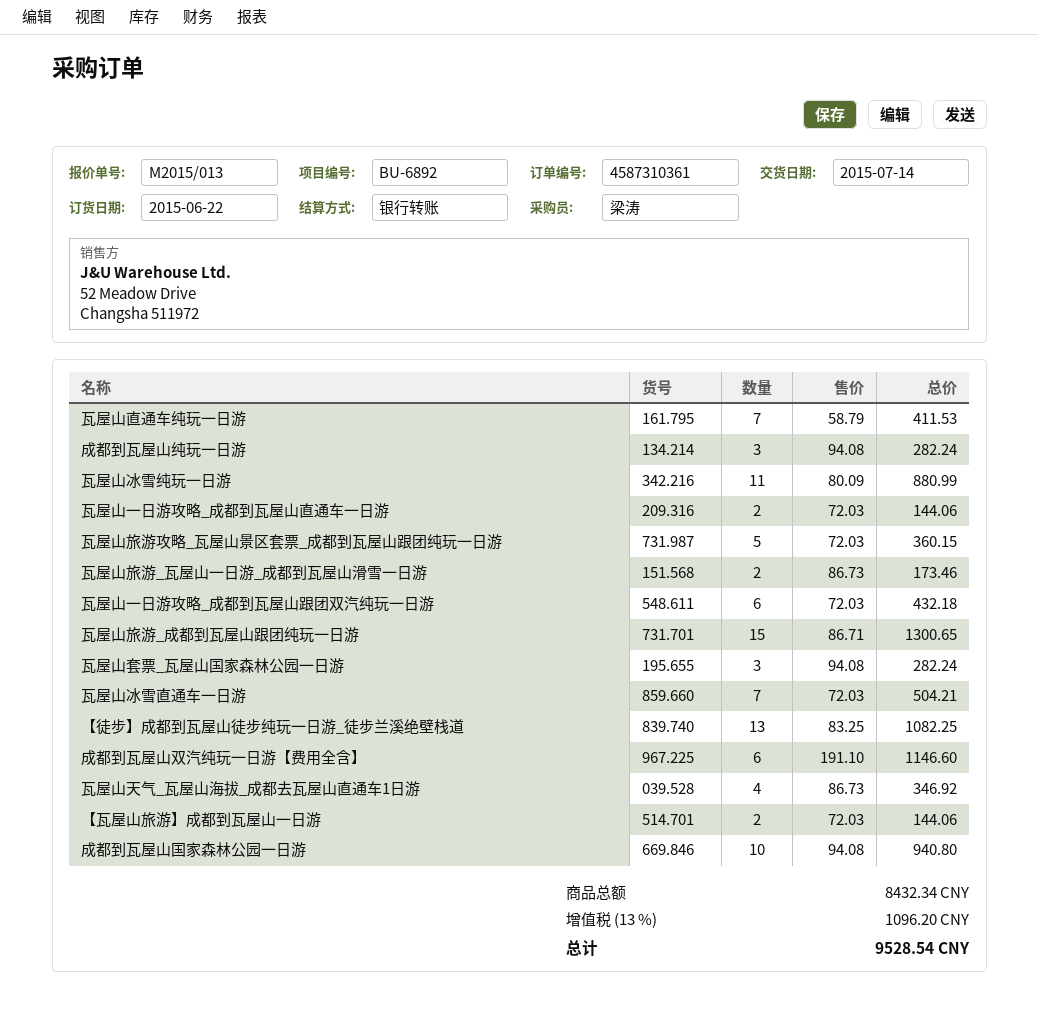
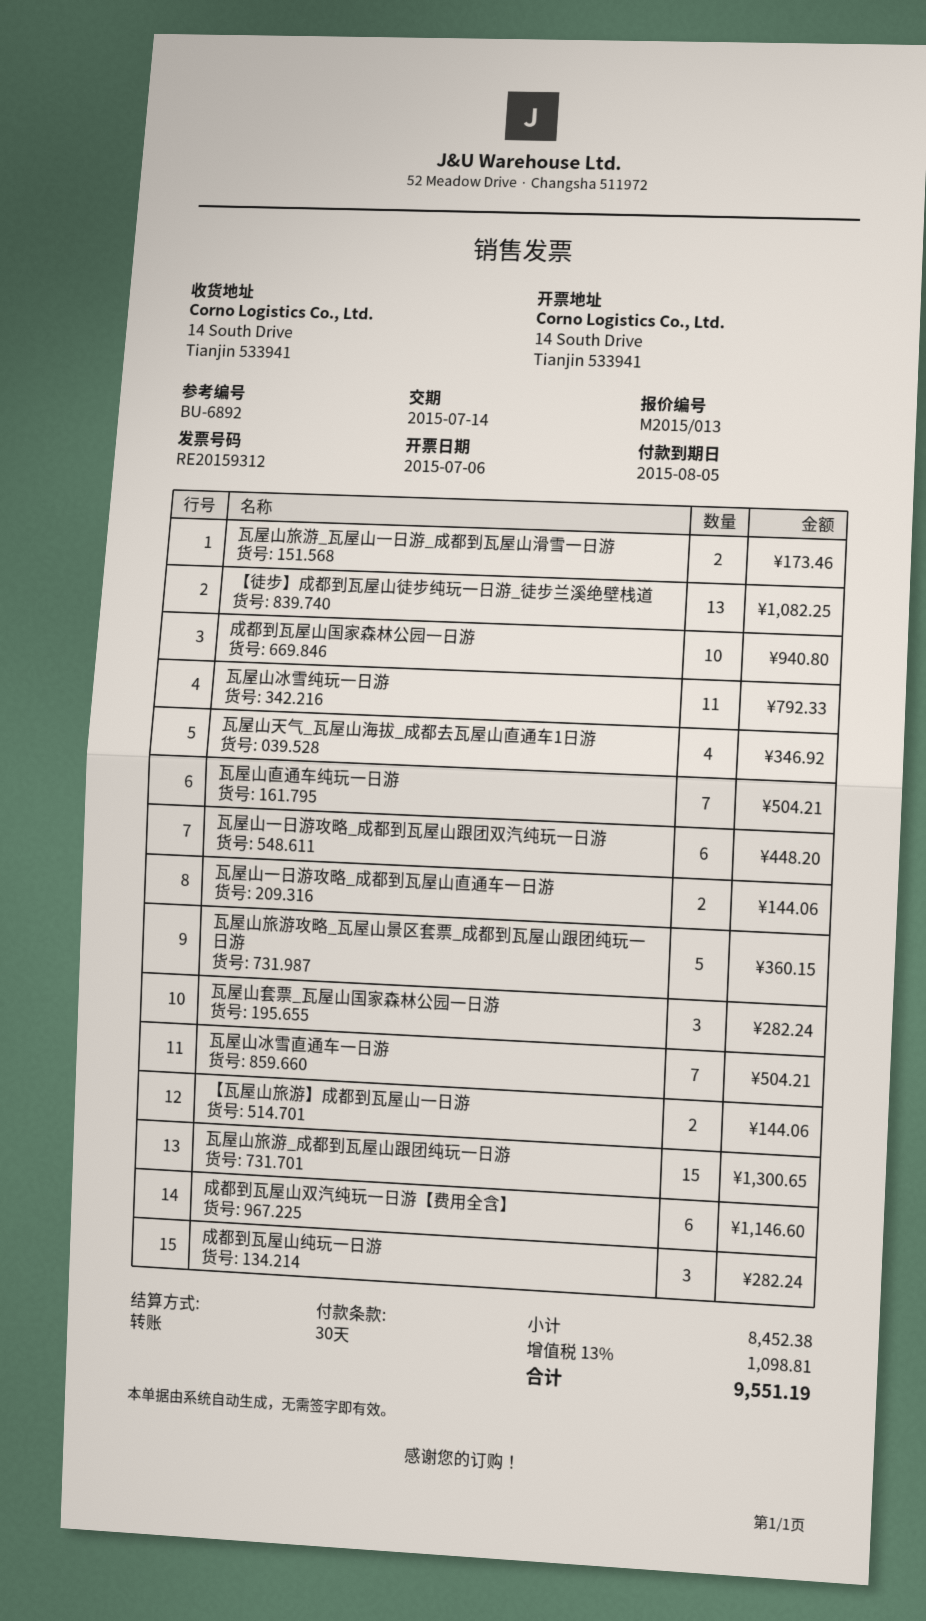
瓦屋山直通车纯玩一日游: 7 for 411.53 -> 7 for 504.21
瓦屋山冰雪纯玩一日游: 11 for 880.99 -> 11 for 792.33
瓦屋山一日游攻略_成都到瓦屋山跟团双汽纯玩一日游: 6 for 432.18 -> 6 for 448.20
subtotal: 8432.34 -> 8452.38
tax: 13% = 1096.20 -> 13% = 1098.81
total: 9528.54 -> 9551.19

